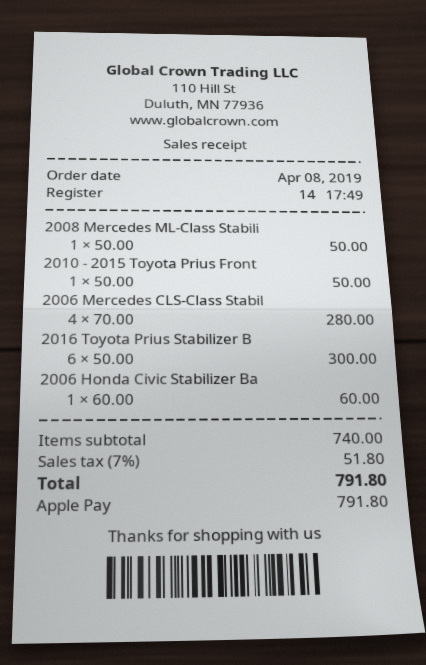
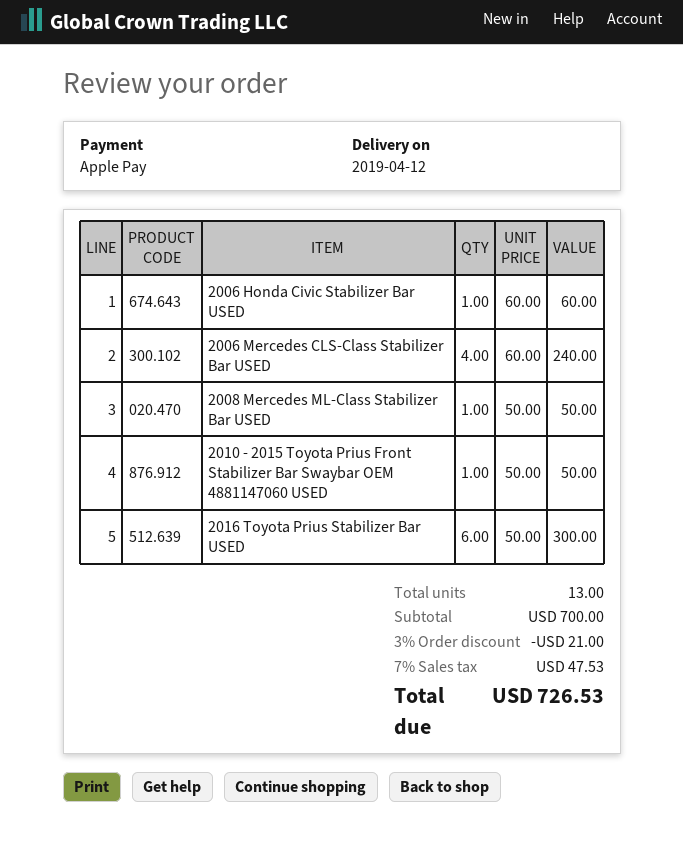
2006 Mercedes CLS-Class Stabil: 4 x 70.00 = 280.00 -> 4 x 60.00 = 240.00
subtotal: 740.00 -> 700.00
discount: none -> 3% = 21.00
tax: 7% = 51.80 -> 7% = 47.53
total: 791.80 -> 726.53

